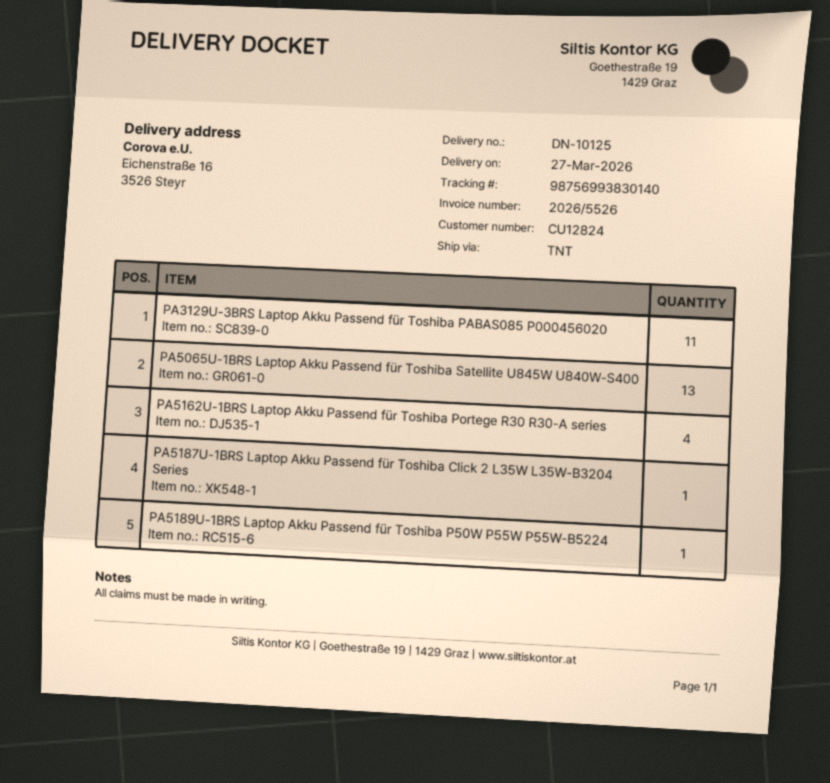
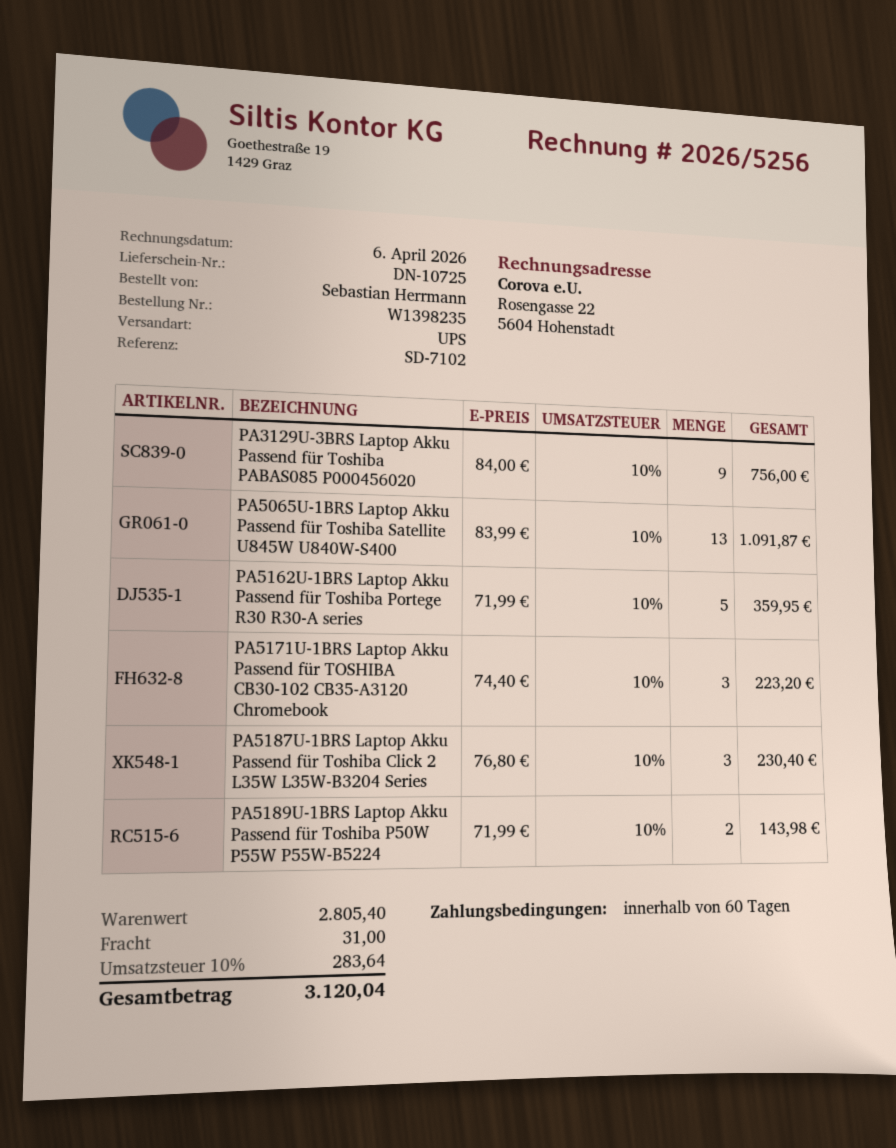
delivery note number: DN-10125 -> DN-10725
invoice number: 2026/5526 -> 2026/5256
shipping method: TNT -> UPS
PA3129U-3BRS Laptop Akku Passend für Toshiba PABAS085 P000456020: 11 -> 9
PA5162U-1BRS Laptop Akku Passend für Toshiba Portege R30 R30-A series: 4 -> 5
PA5187U-1BRS Laptop Akku Passend für Toshiba Click 2 L35W L35W-B3204 Series: 1 -> 3
PA5189U-1BRS Laptop Akku Passend für Toshiba P50W P55W P55W-B5224: 1 -> 2
PA5171U-1BRS Laptop Akku Passend für TOSHIBA CB30-102 CB35-A3120 Chromebook: none -> 3

